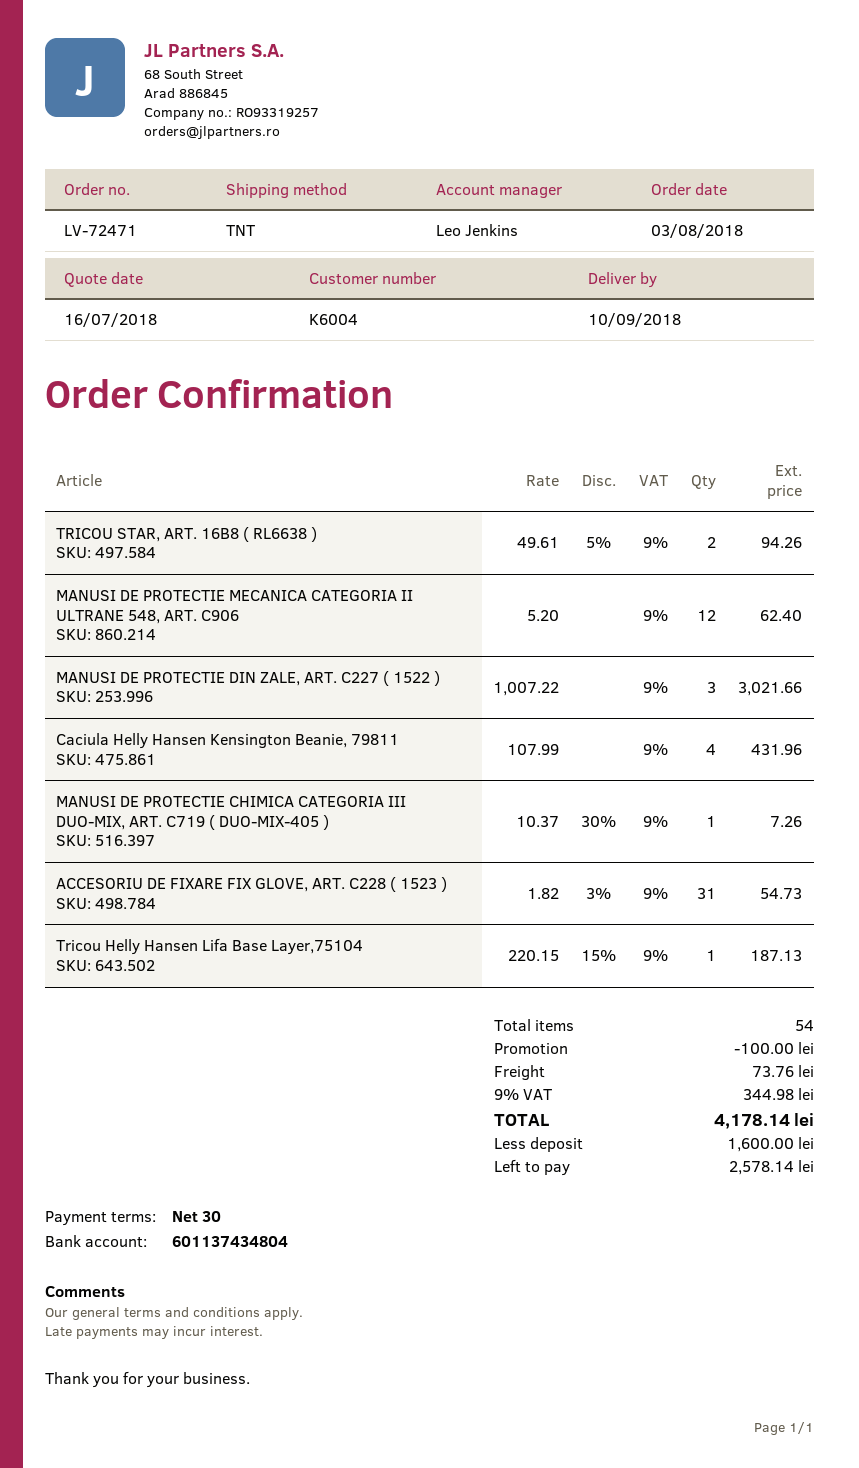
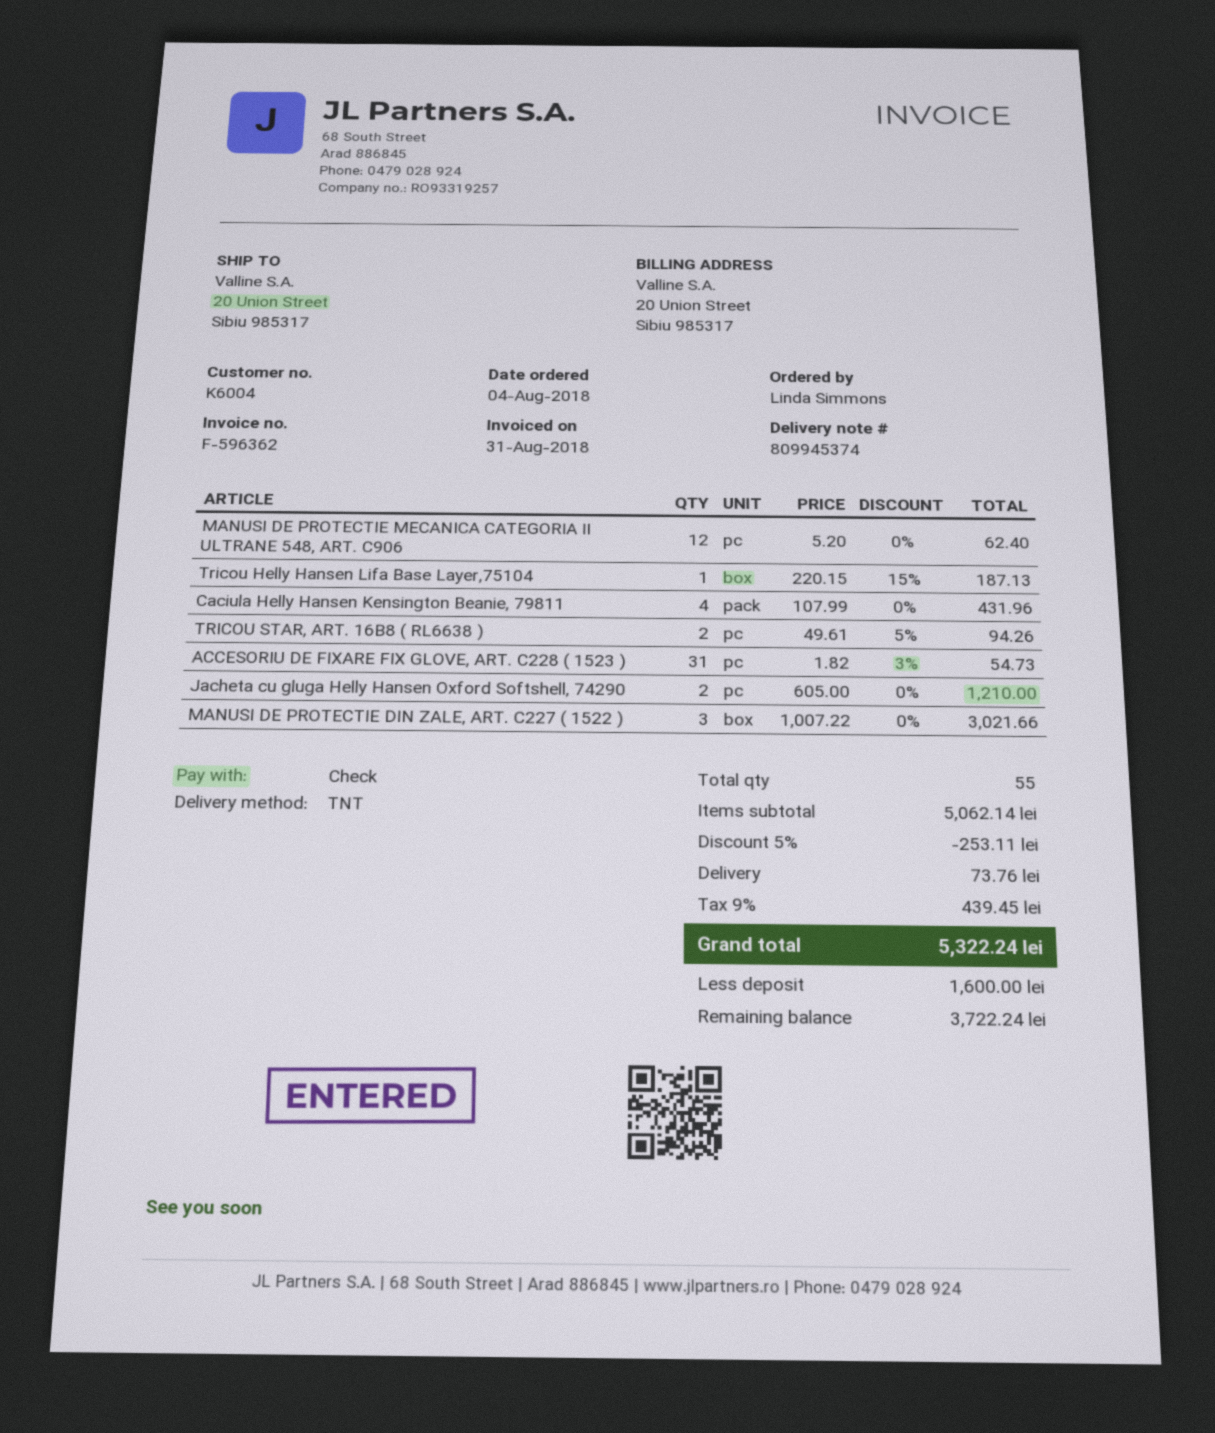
order date: 2018-08-03 -> 2018-08-04
MANUSI DE PROTECTIE CHIMICA CATEGORIA III DUO-MIX, ART. C719 ( DUO-MIX-405 ): 1 x 10.37 - 30% = 7.26 -> none
Jacheta cu gluga Helly Hansen Oxford Softshell, 74290: none -> 2 x 605.00 = 1210.00
total quantity: 54 -> 55
discount: 100.00 -> 253.11
tax: 9% = 344.98 -> 9% = 439.45
total: 4178.14 -> 5322.24
balance: 2578.14 -> 3722.24

